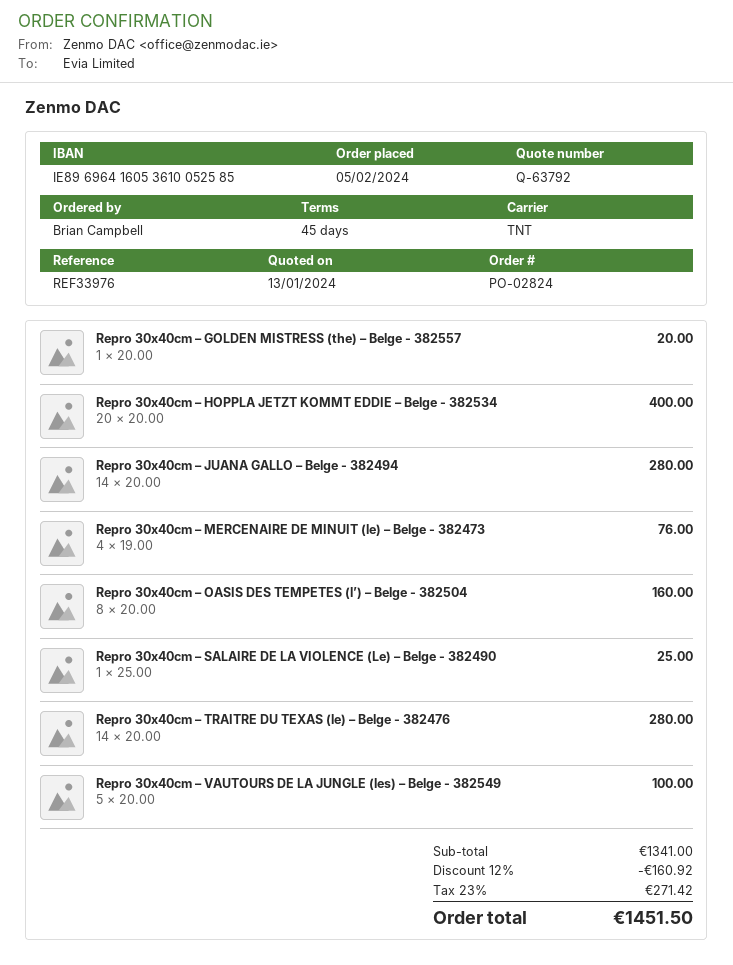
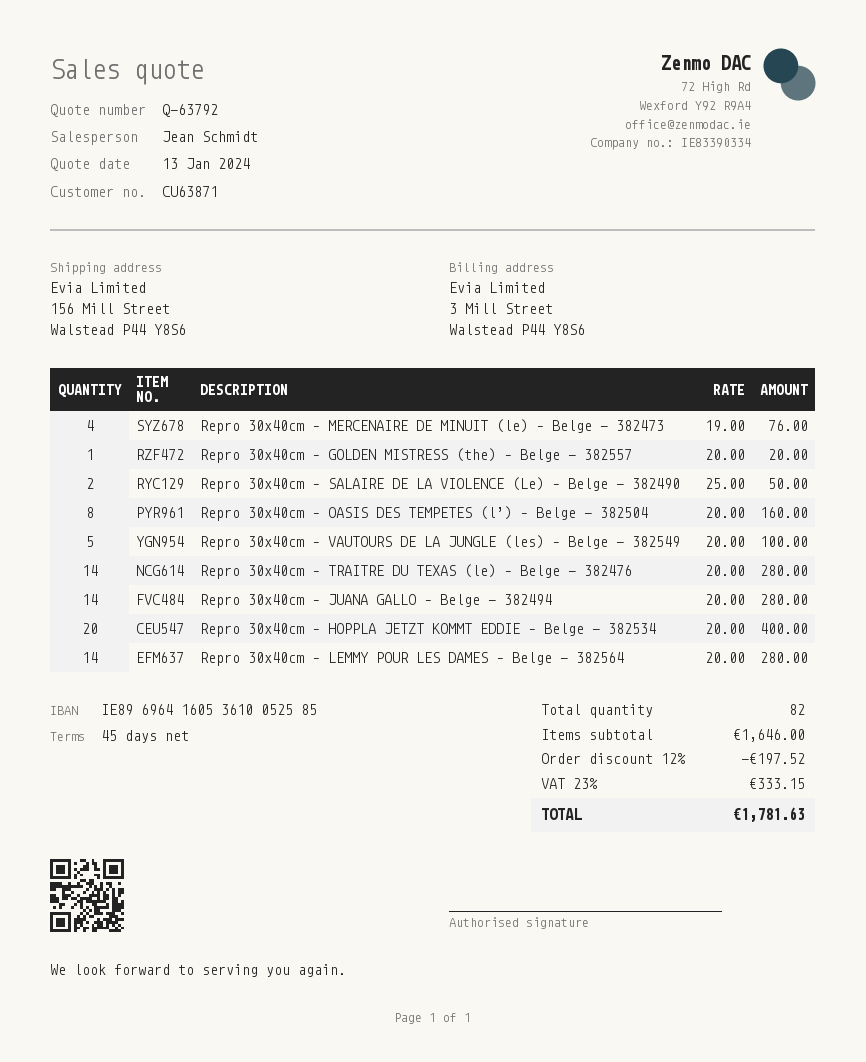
Repro 30x40cm – SALAIRE DE LA VIOLENCE (Le) – Belge - 382490: 1 x 25.00 = 25.00 -> 2 x 25.00 = 50.00
Repro 30x40cm – LEMMY POUR LES DAMES – Belge - 382564: none -> 14 x 20.00 = 280.00
subtotal: 1341.00 -> 1646.00
discount: 12% = 160.92 -> 12% = 197.52
tax: 23% = 271.42 -> 23% = 333.15
total: 1451.50 -> 1781.63

